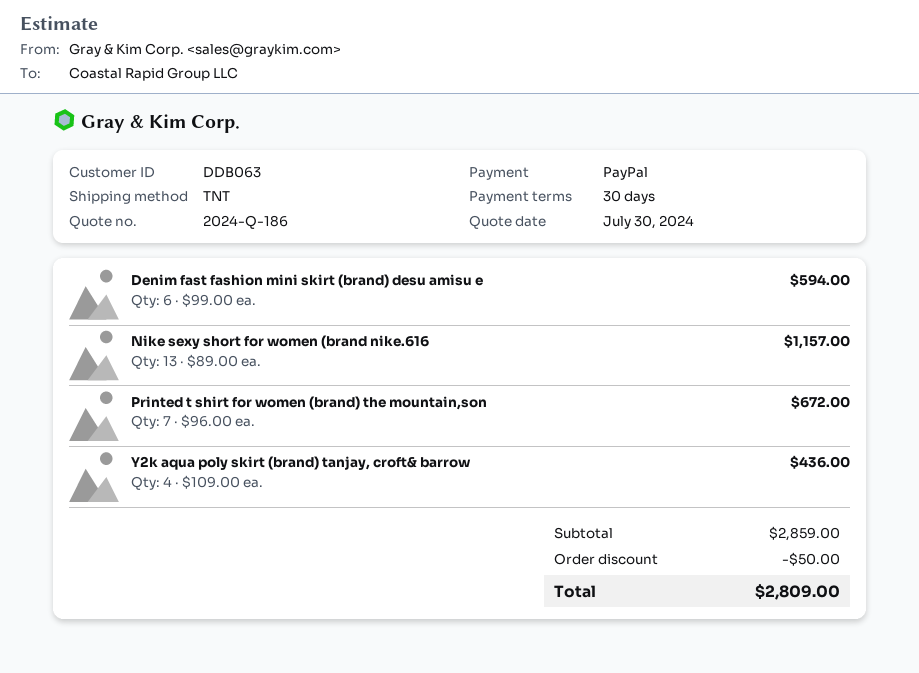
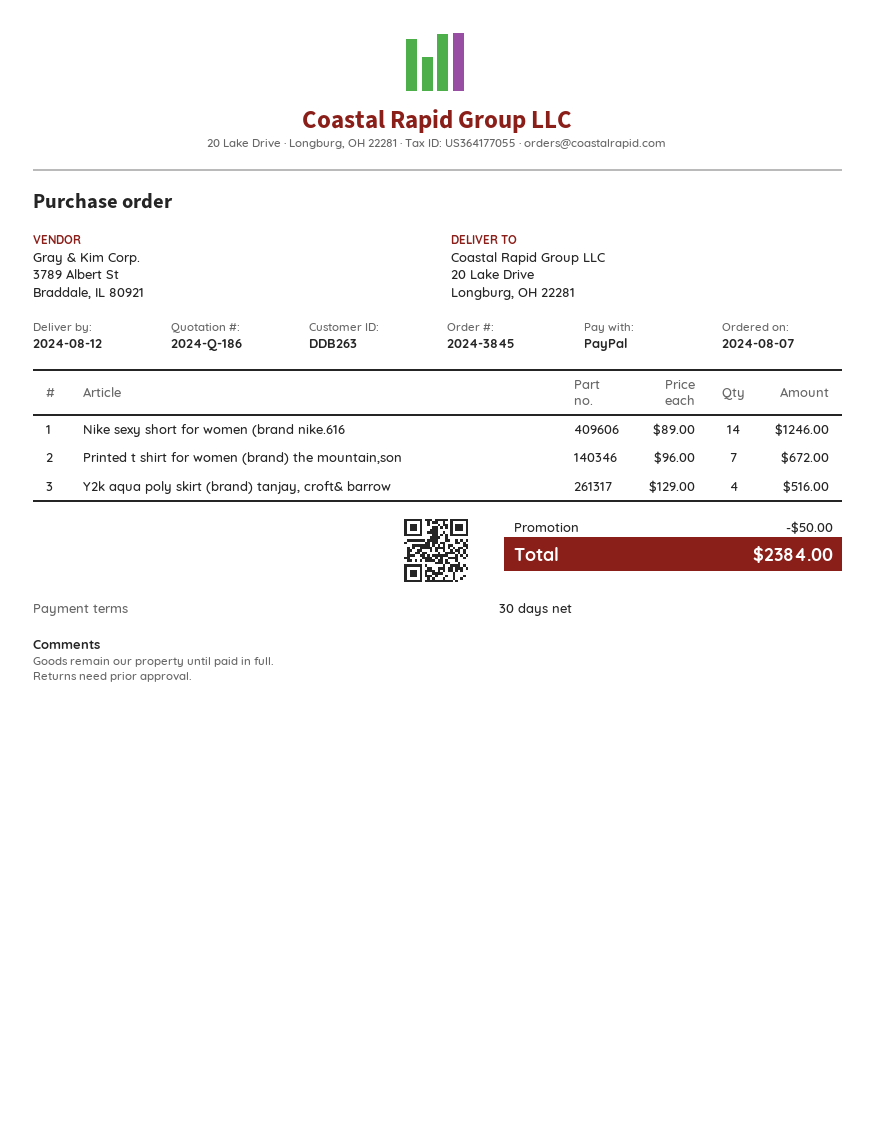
customer number: DDB063 -> DDB263
Denim fast fashion mini skirt (brand) desu amisu e: 6 x 99.00 = 594.00 -> none
Nike sexy short for women (brand nike.616: 13 x 89.00 = 1157.00 -> 14 x 89.00 = 1246.00
Y2k aqua poly skirt (brand) tanjay, croft& barrow: 4 x 109.00 = 436.00 -> 4 x 129.00 = 516.00
total: 2809.00 -> 2384.00

